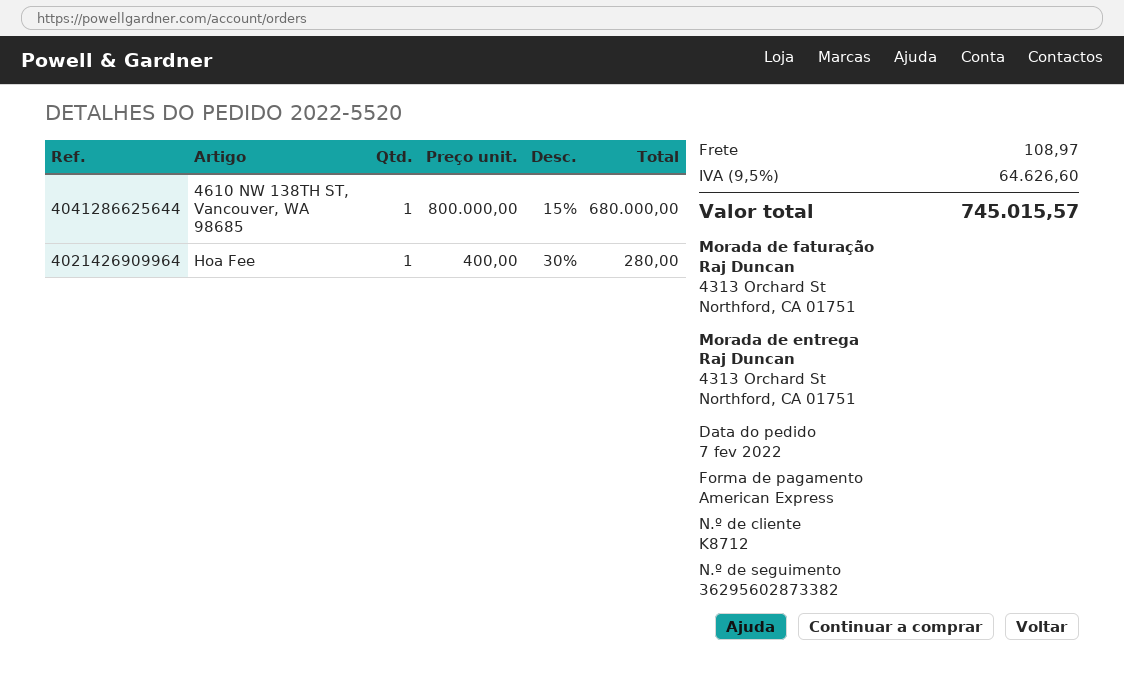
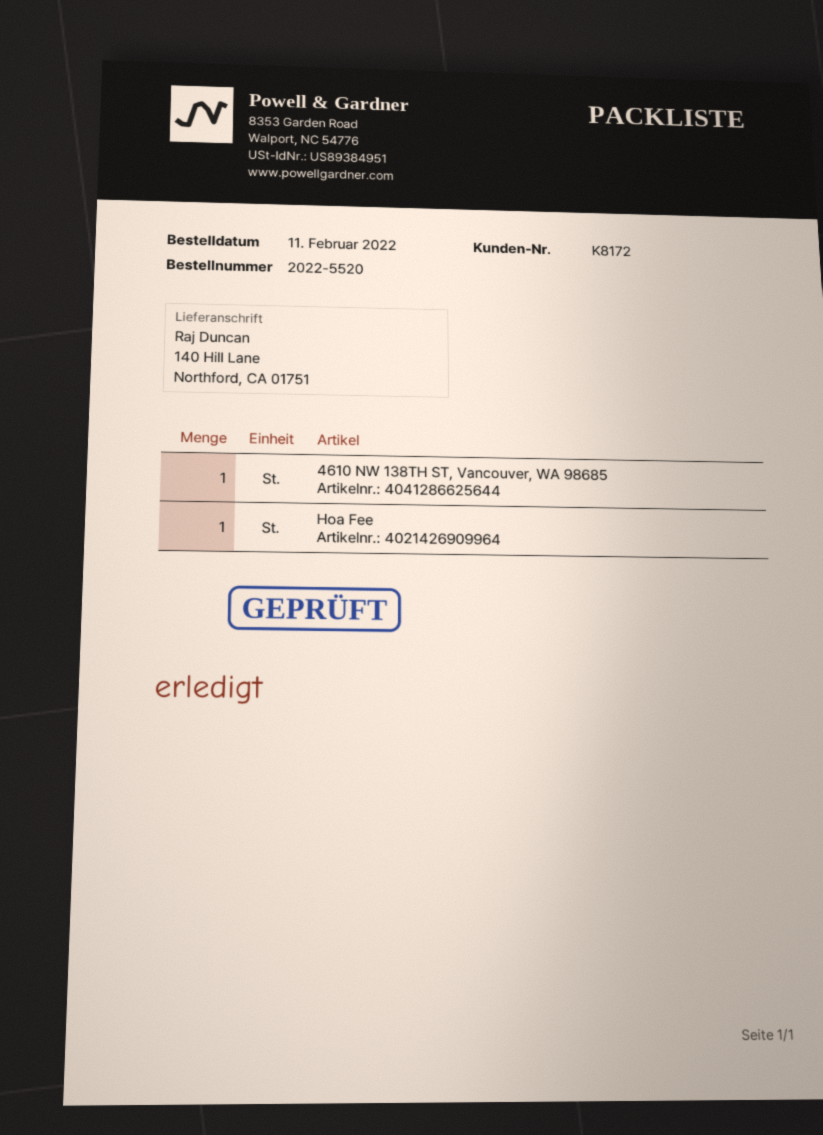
order date: 2022-02-07 -> 2022-02-11
customer number: K8712 -> K8172
ship to: 4313 Orchard St, Northford, CA 01751 -> 140 Hill Lane, Northford, CA 01751

